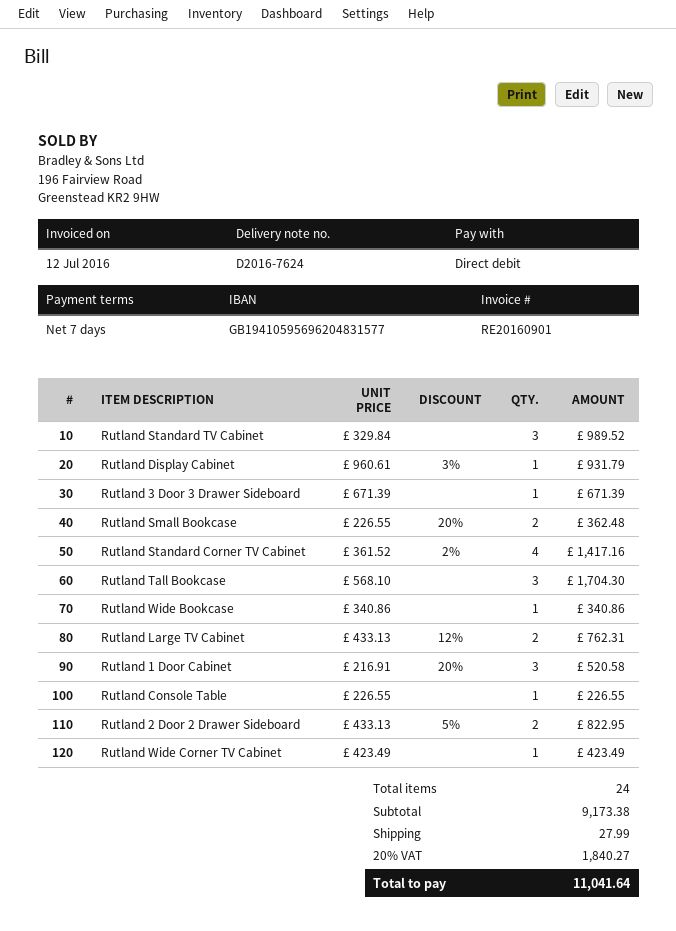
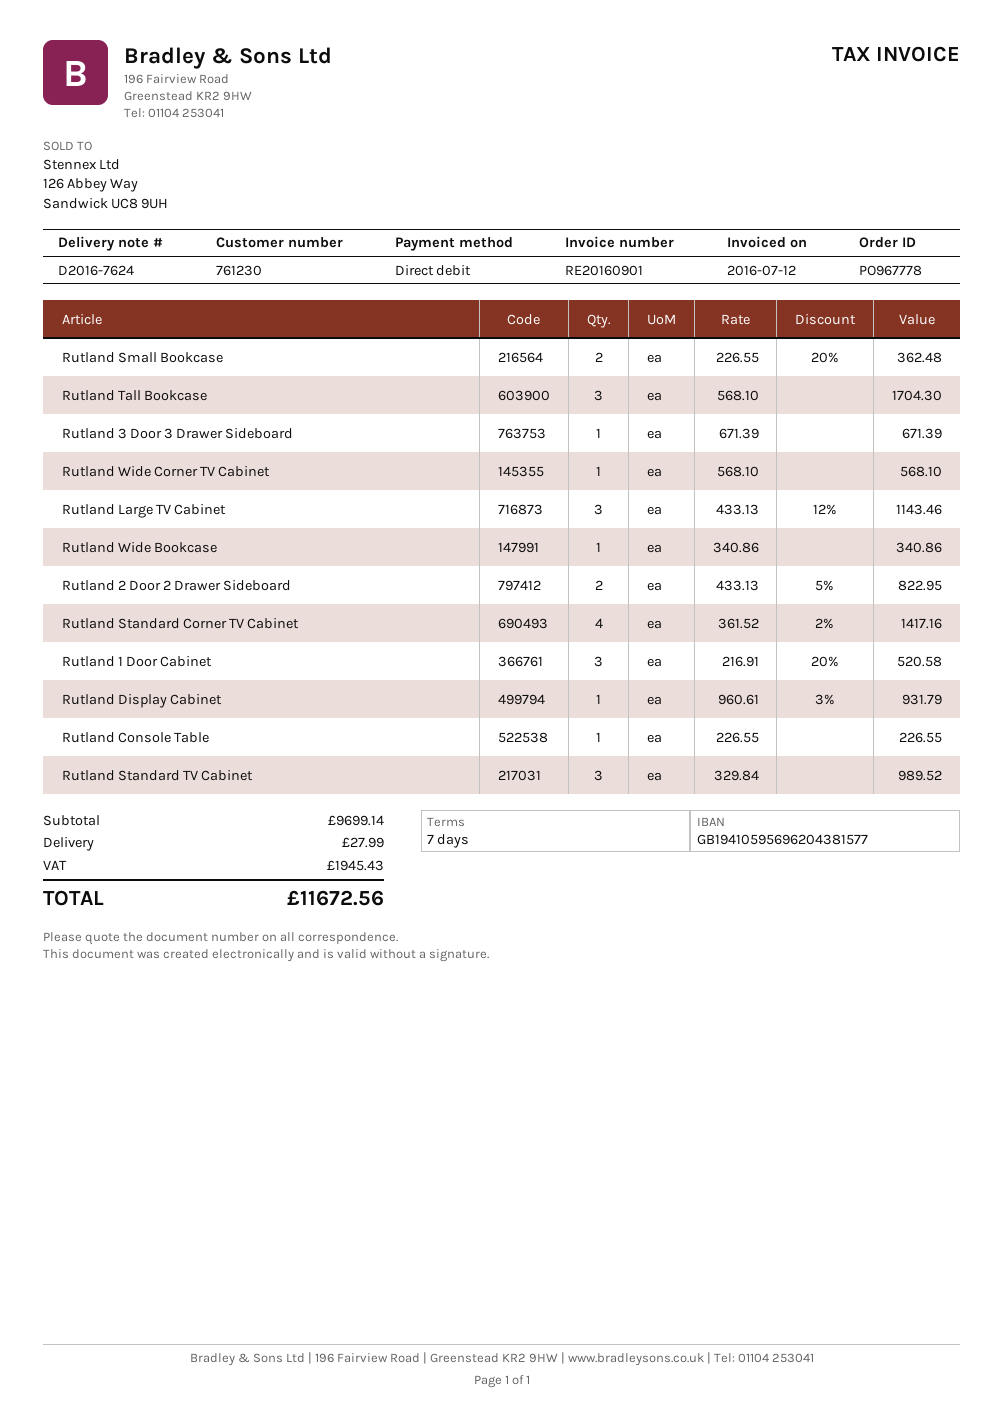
bank account: GB19410595696204831577 -> GB19410595696204381577
Rutland Large TV Cabinet: 2 x 433.13 - 12% = 762.31 -> 3 x 433.13 - 12% = 1143.46
Rutland Wide Corner TV Cabinet: 1 x 423.49 = 423.49 -> 1 x 568.10 = 568.10
subtotal: 9173.38 -> 9699.14
tax: 1840.27 -> 1945.43
total: 11041.64 -> 11672.56

